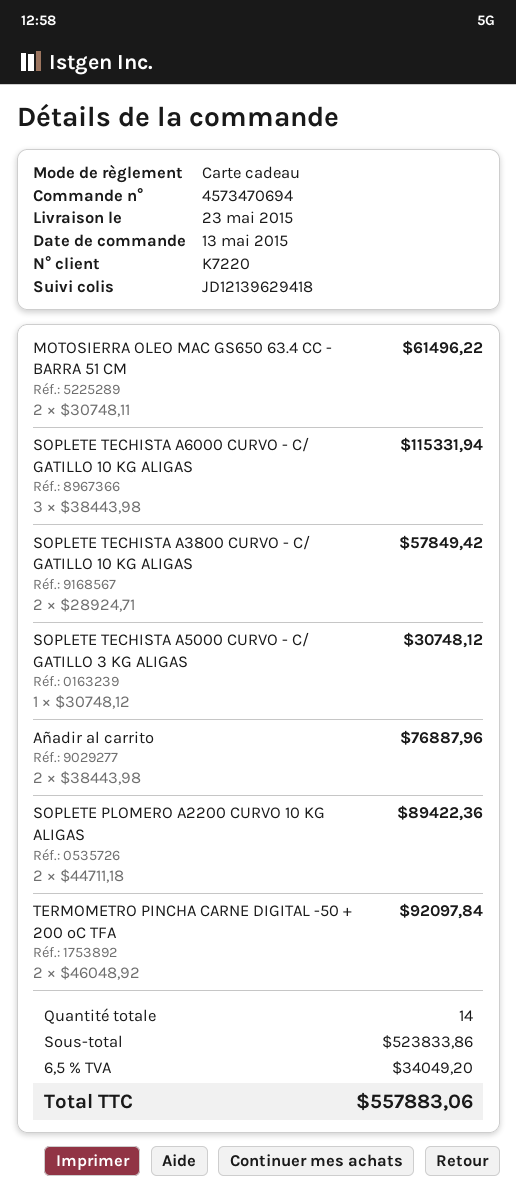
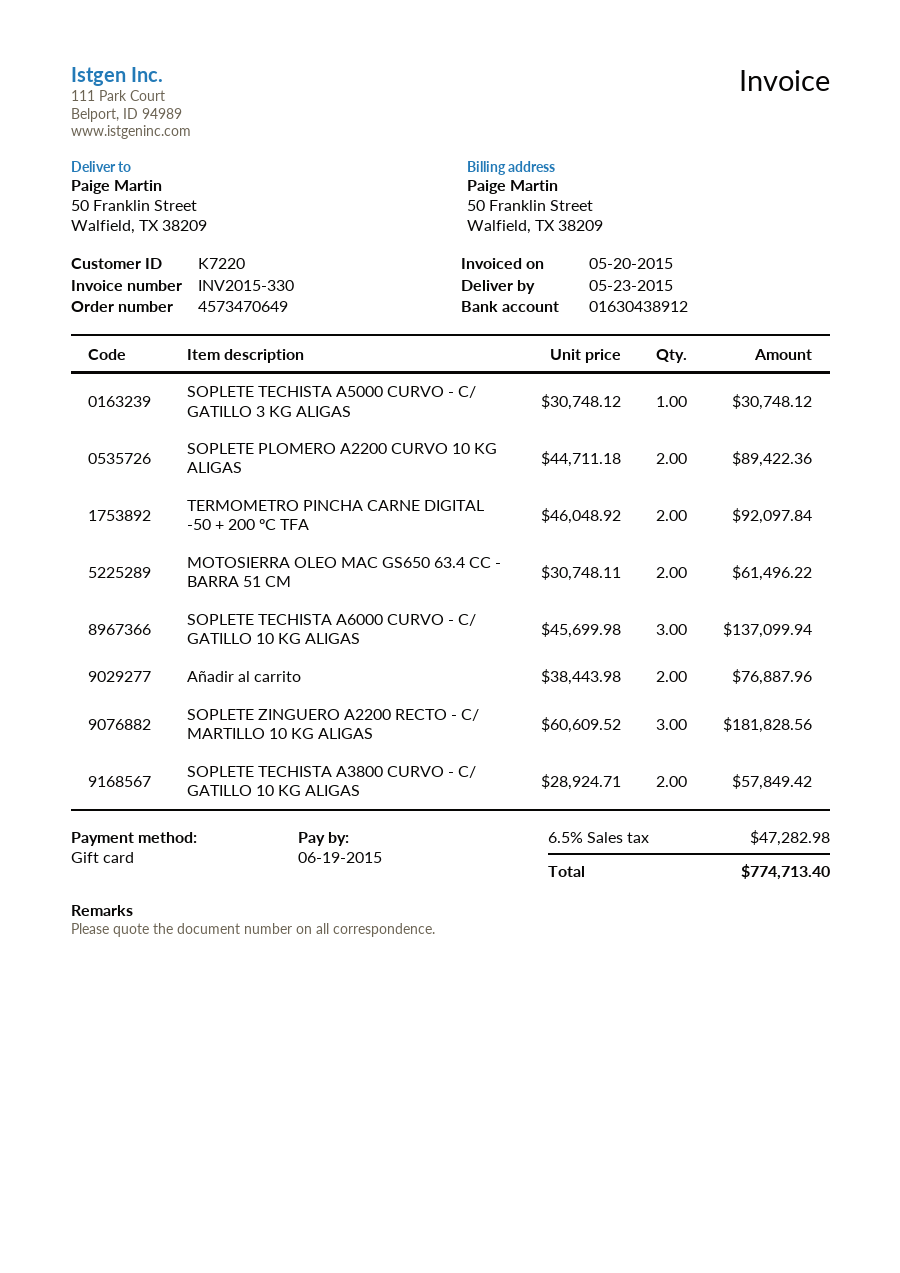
order number: 4573470694 -> 4573470649
SOPLETE TECHISTA A6000 CURVO - C/ GATILLO 10 KG ALIGAS: 3 x 38443.98 = 115331.94 -> 3 x 45699.98 = 137099.94
SOPLETE ZINGUERO A2200 RECTO - C/ MARTILLO 10 KG ALIGAS: none -> 3 x 60609.52 = 181828.56
tax: 6.5% = 34049.20 -> 6.5% = 47282.98
total: 557883.06 -> 774713.40

